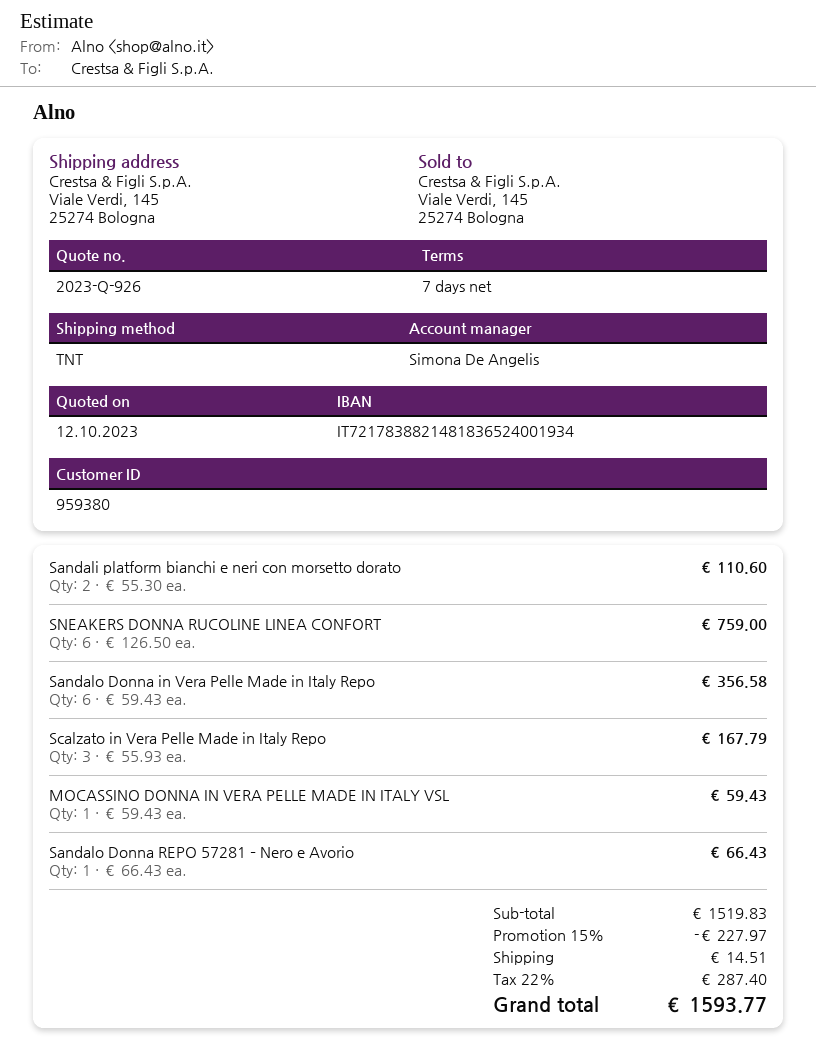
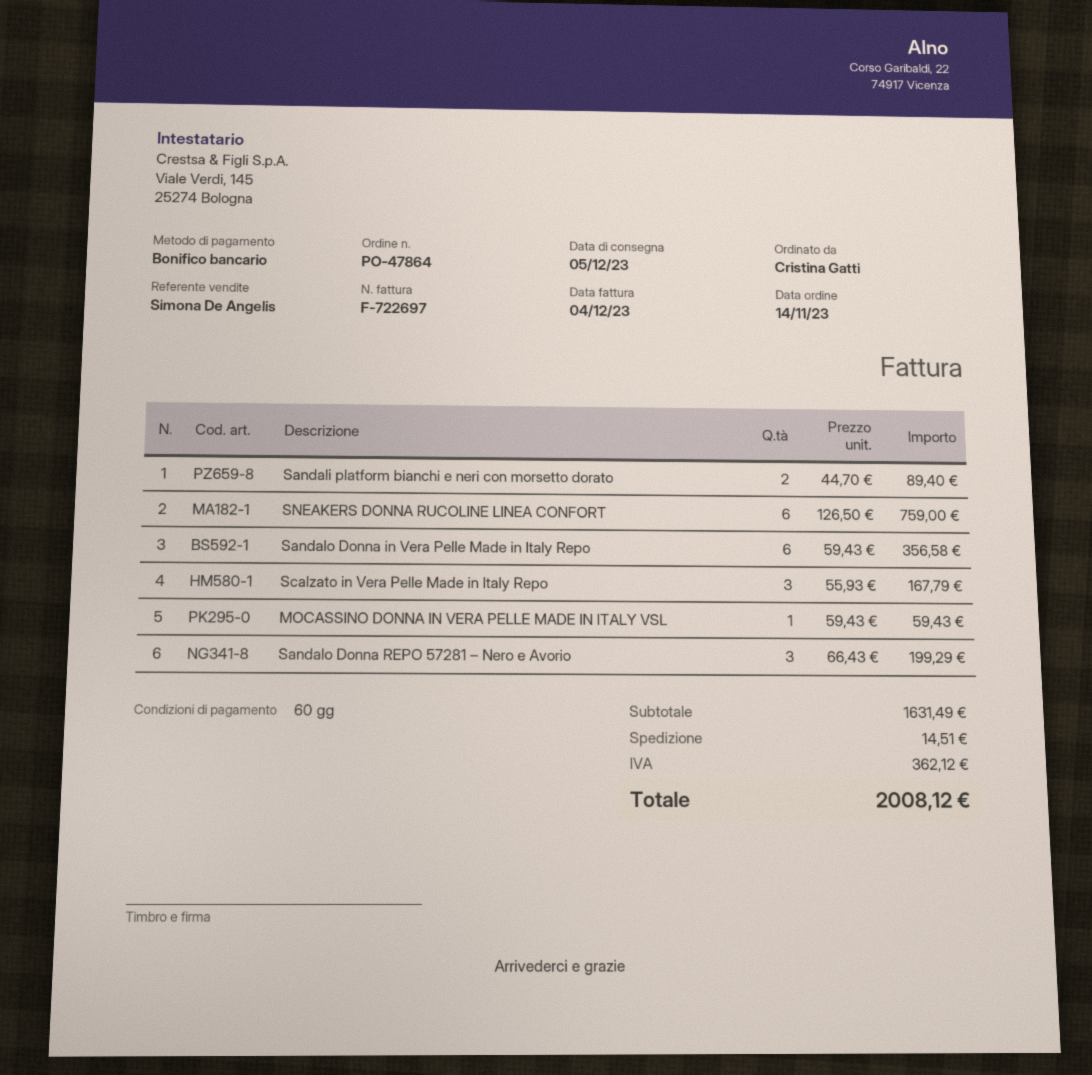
payment terms: 7 days -> 60 days
Sandali platform bianchi e neri con morsetto dorato: 2 x 55.30 = 110.60 -> 2 x 44.70 = 89.40
Sandalo Donna REPO 57281 – Nero e Avorio: 1 x 66.43 = 66.43 -> 3 x 66.43 = 199.29
subtotal: 1519.83 -> 1631.49
discount: 15% = 227.97 -> none
tax: 287.40 -> 362.12
total: 1593.77 -> 2008.12

